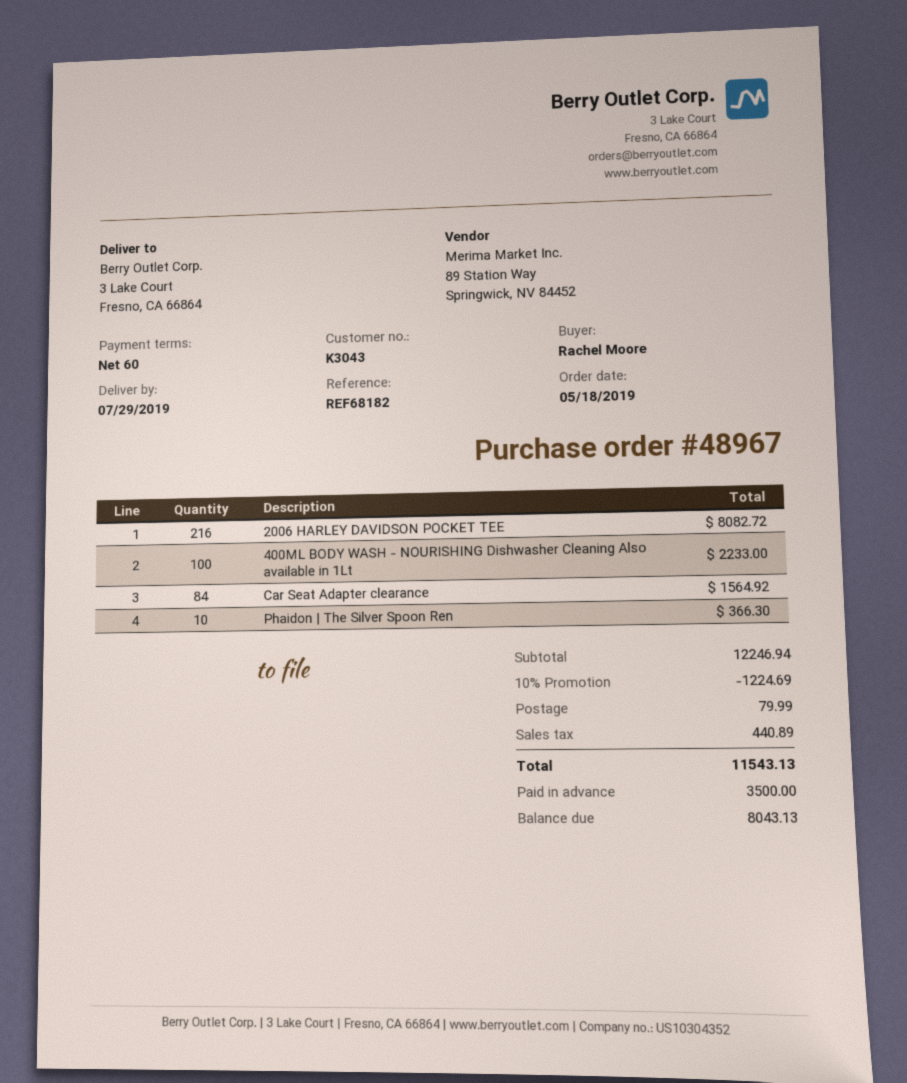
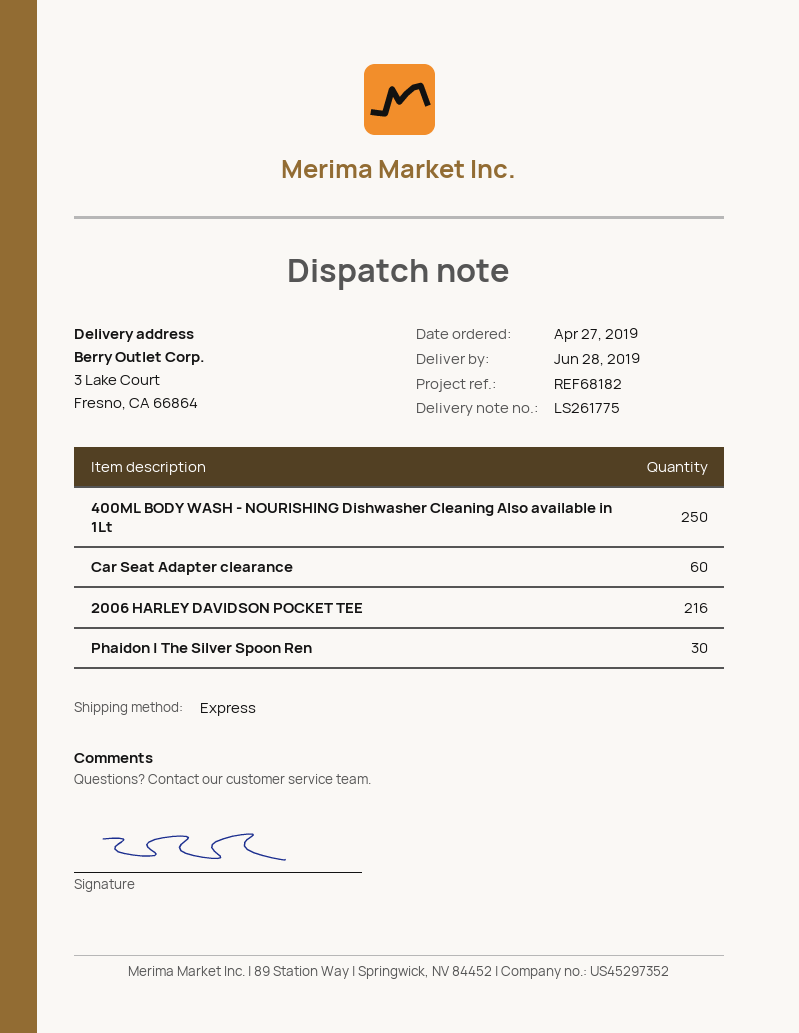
order date: 2019-05-18 -> 2019-04-27
delivery date: 2019-07-29 -> 2019-06-28
400ML BODY WASH - NOURISHING Dishwasher Cleaning Also available in 1Lt: 100 -> 250
Car Seat Adapter clearance: 84 -> 60
Phaidon | The Silver Spoon Ren: 10 -> 30

